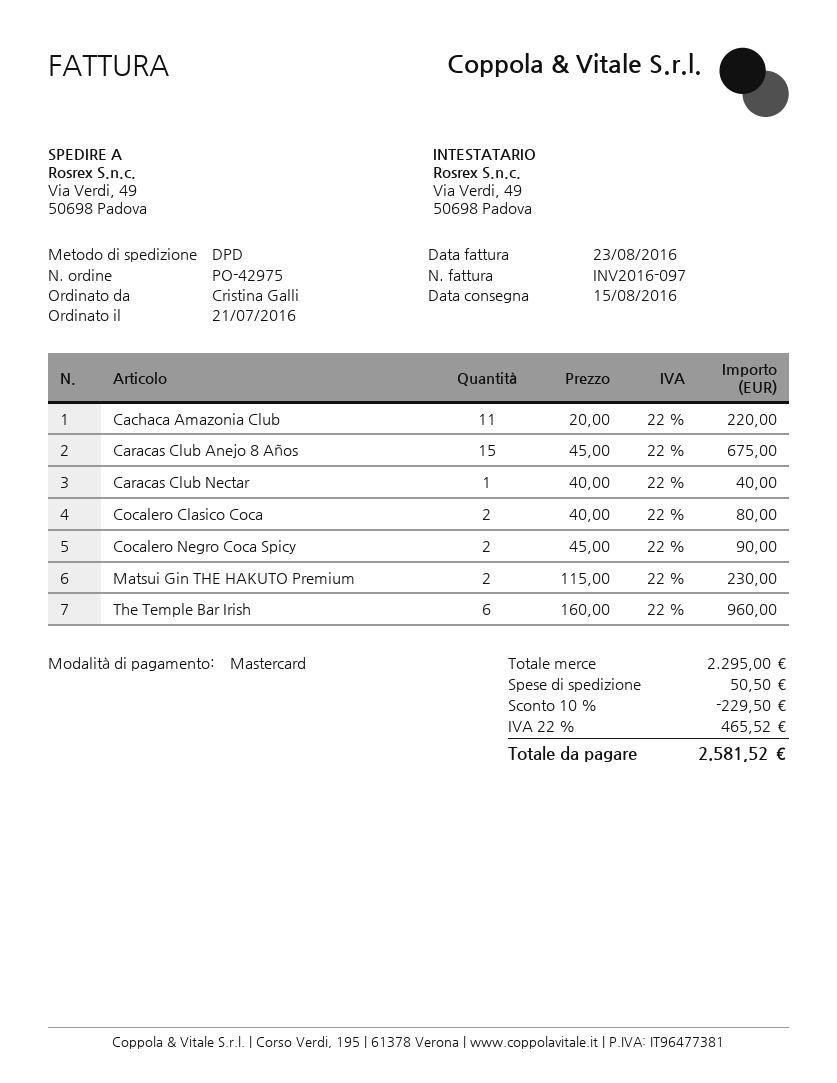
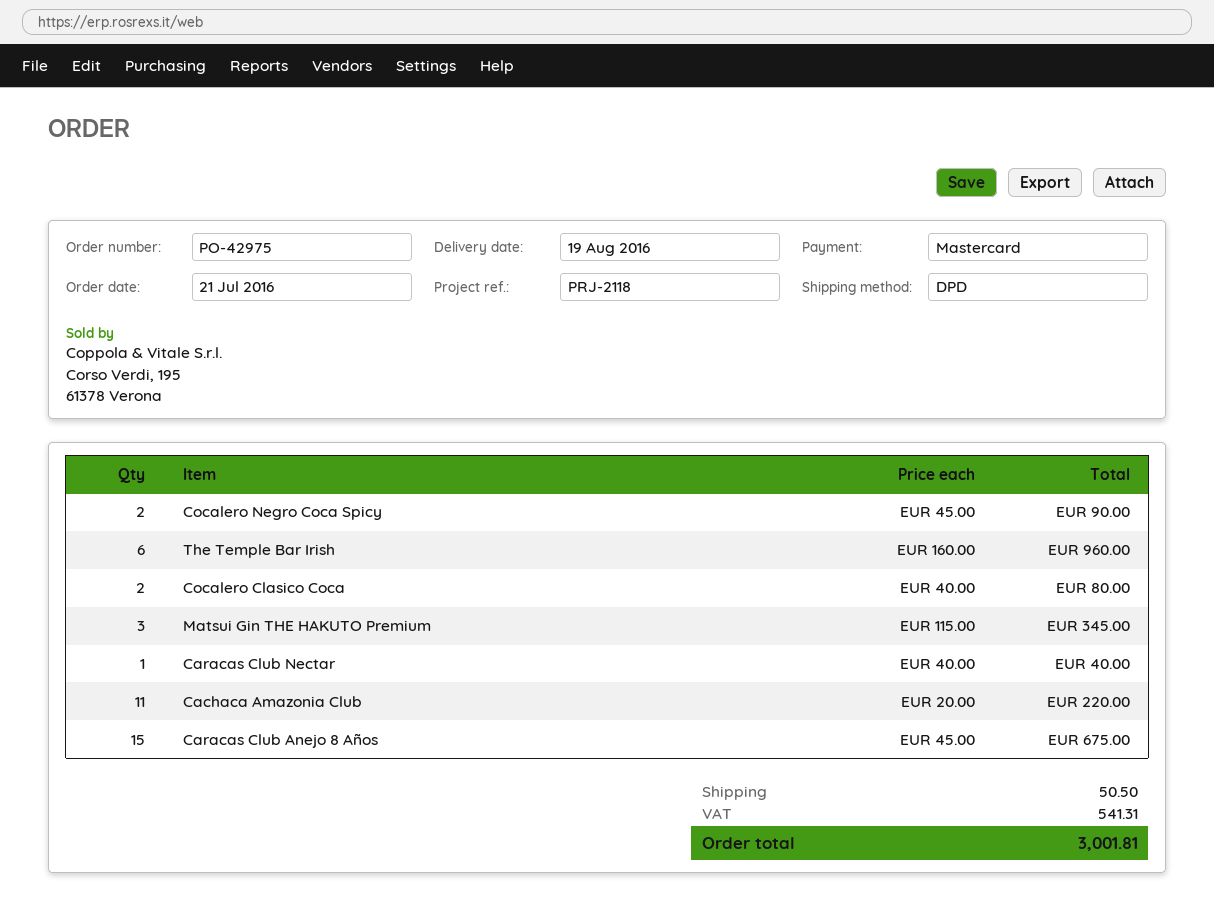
delivery date: 2016-08-15 -> 2016-08-19
Matsui Gin THE HAKUTO Premium: 2 x 115.00 = 230.00 -> 3 x 115.00 = 345.00
discount: 10% = 229.50 -> none
tax: 465.52 -> 541.31
total: 2581.52 -> 3001.81

